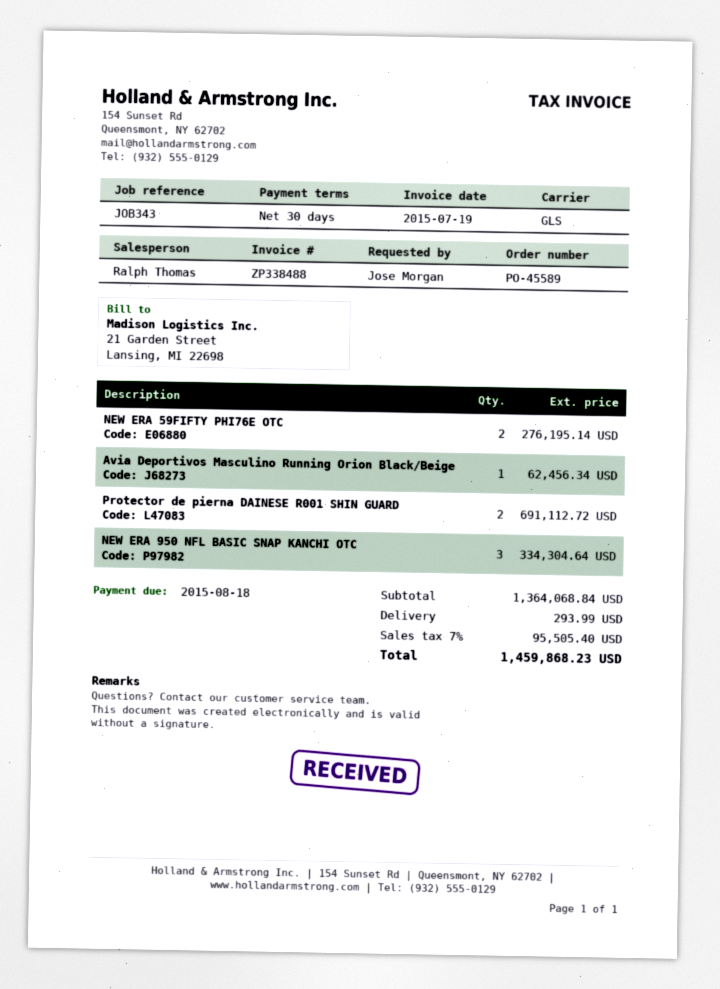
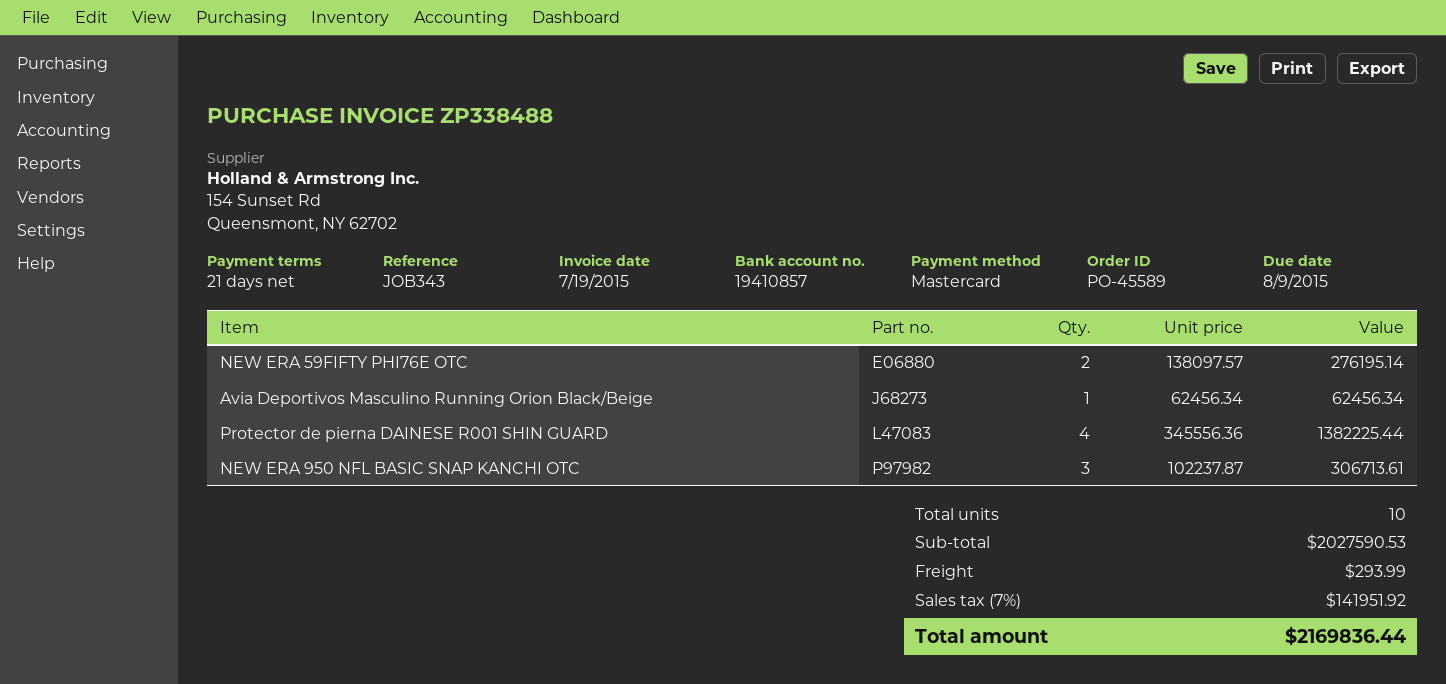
payment terms: 30 days -> 21 days
due date: 2015-08-18 -> 2015-08-09
Protector de pierna DAINESE R001 SHIN GUARD: 2 for 691112.72 -> 4 for 1382225.44
NEW ERA 950 NFL BASIC SNAP KANCHI OTC: 3 for 334304.64 -> 3 for 306713.61
subtotal: 1364068.84 -> 2027590.53
tax: 7% = 95505.40 -> 7% = 141951.92
total: 1459868.23 -> 2169836.44

